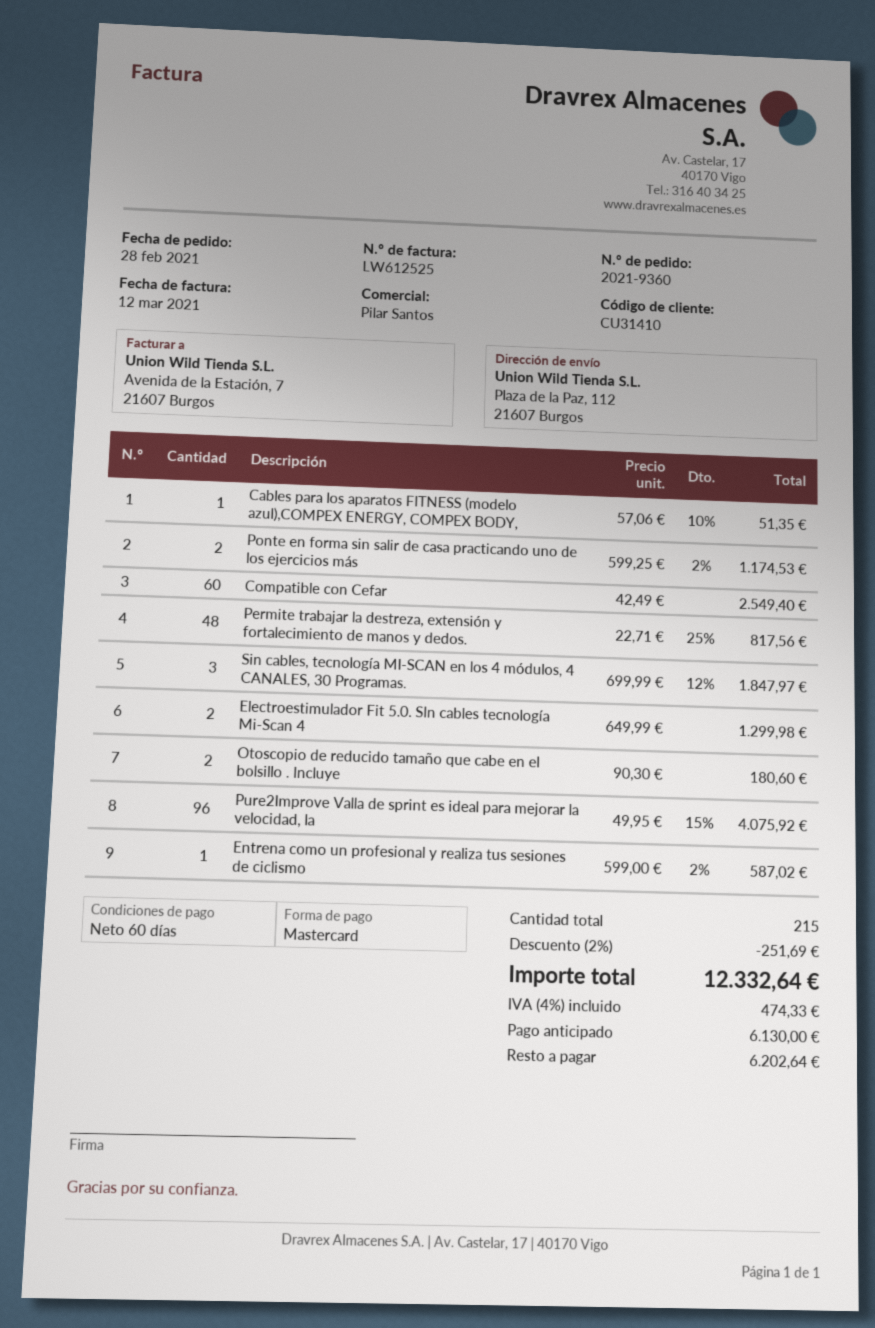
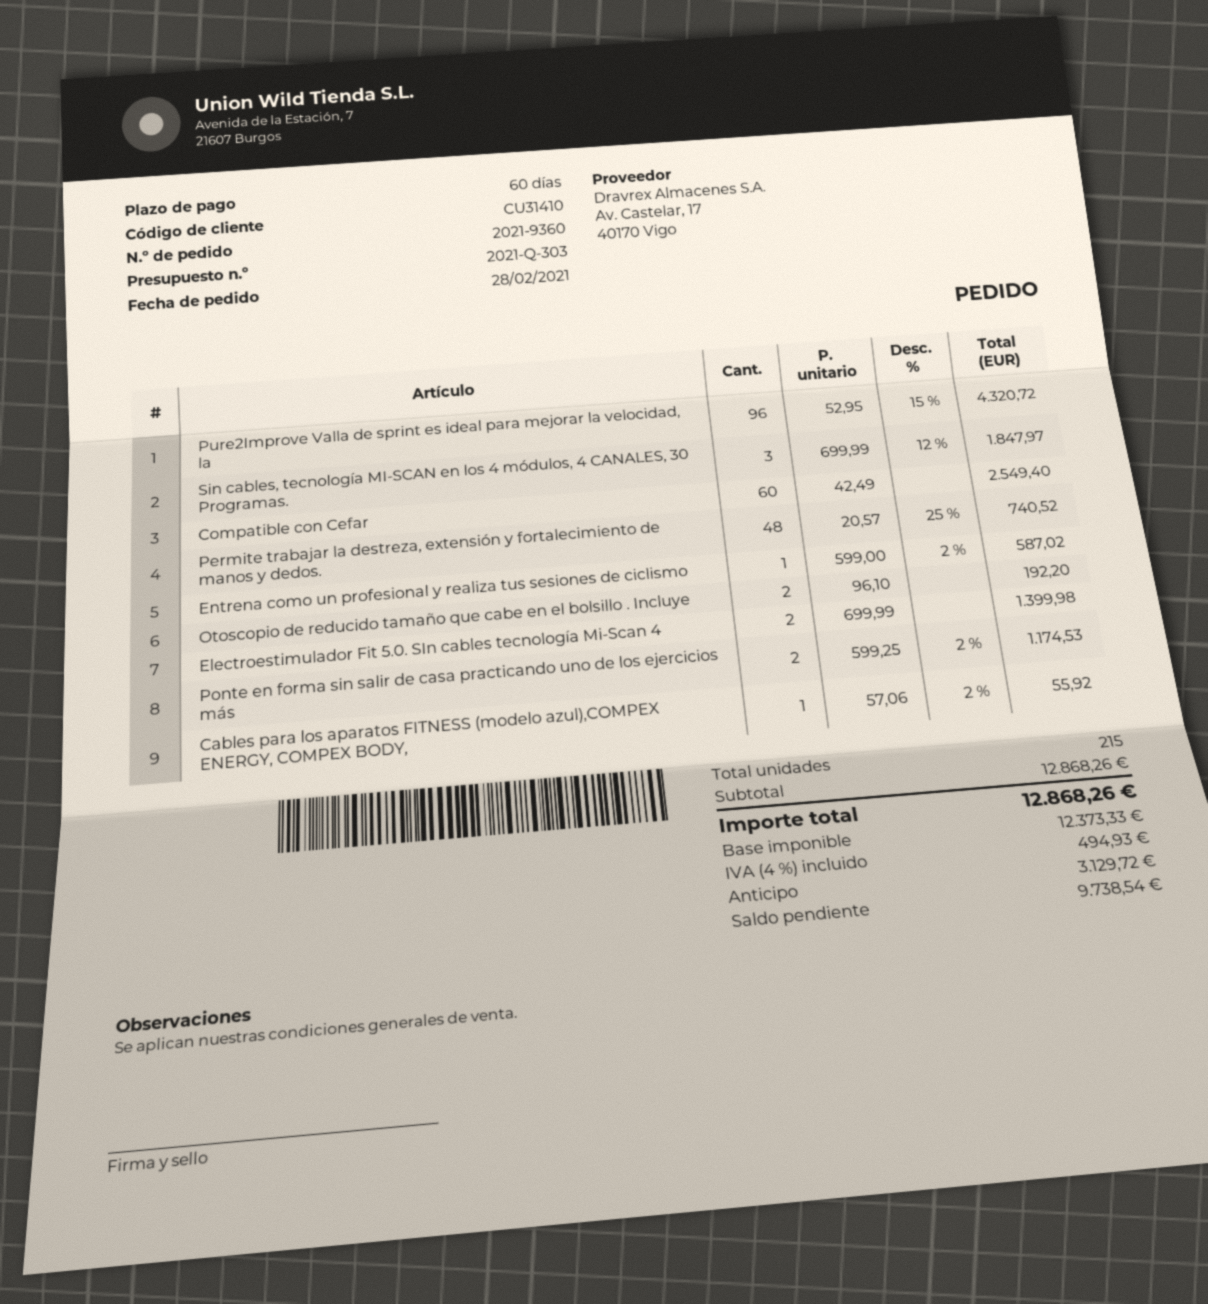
Cables para los aparatos FITNESS (modelo azul),COMPEX ENERGY, COMPEX BODY,: 1 x 57.06 - 10% = 51.35 -> 1 x 57.06 - 2% = 55.92
Permite trabajar la destreza, extensión y fortalecimiento de manos y dedos.: 48 x 22.71 - 25% = 817.56 -> 48 x 20.57 - 25% = 740.52
Electroestimulador Fit 5.0. SIn cables tecnología Mi-Scan 4: 2 x 649.99 = 1299.98 -> 2 x 699.99 = 1399.98
Otoscopio de reducido tamaño que cabe en el bolsillo . Incluye: 2 x 90.30 = 180.60 -> 2 x 96.10 = 192.20
Pure2Improve Valla de sprint es ideal para mejorar la velocidad, la: 96 x 49.95 - 15% = 4075.92 -> 96 x 52.95 - 15% = 4320.72
discount: 2% = 251.69 -> none
tax: 4% = 474.33 -> 4% = 494.93
total: 12332.64 -> 12868.26
deposit: 6130.00 -> 3129.72
balance: 6202.64 -> 9738.54

